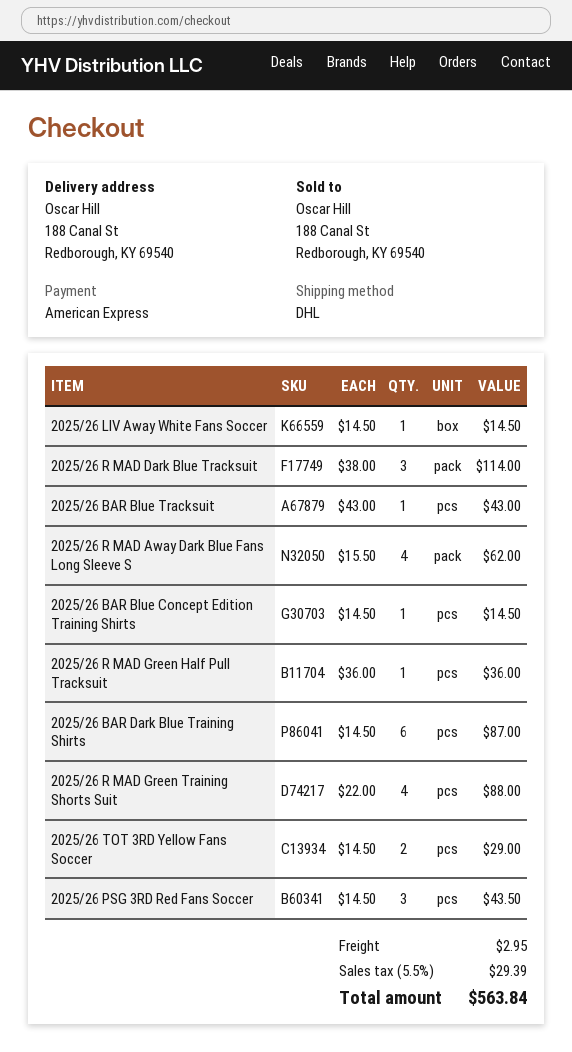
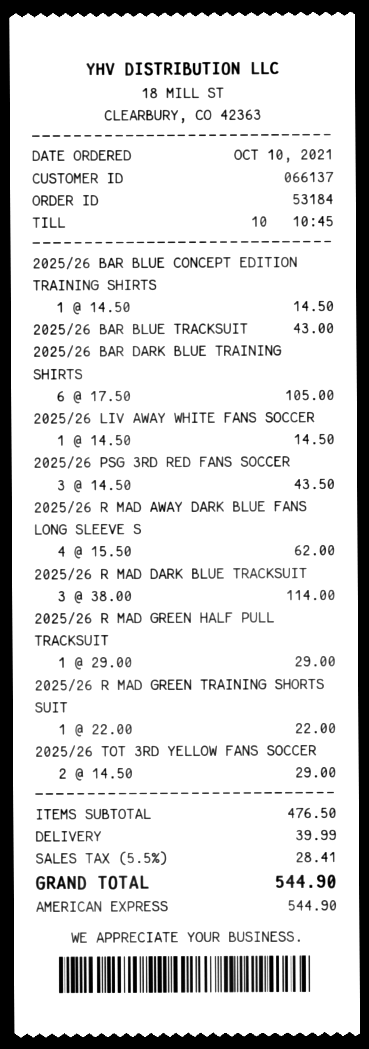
2025/26 R MAD Green Half Pull Tracksuit: 1 x 36.00 = 36.00 -> 1 x 29.00 = 29.00
2025/26 BAR Dark Blue Training Shirts: 6 x 14.50 = 87.00 -> 6 x 17.50 = 105.00
2025/26 R MAD Green Training Shorts Suit: 4 x 22.00 = 88.00 -> 1 x 22.00 = 22.00
shipping: 2.95 -> 39.99
tax: 5.5% = 29.39 -> 5.5% = 28.41
total: 563.84 -> 544.90

